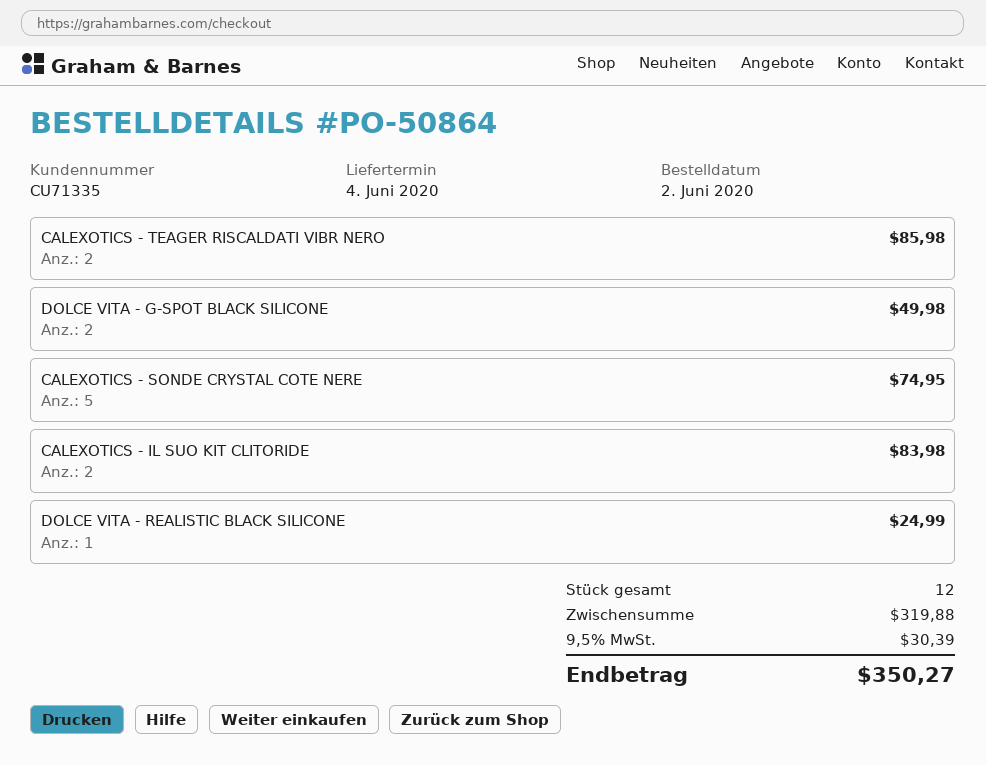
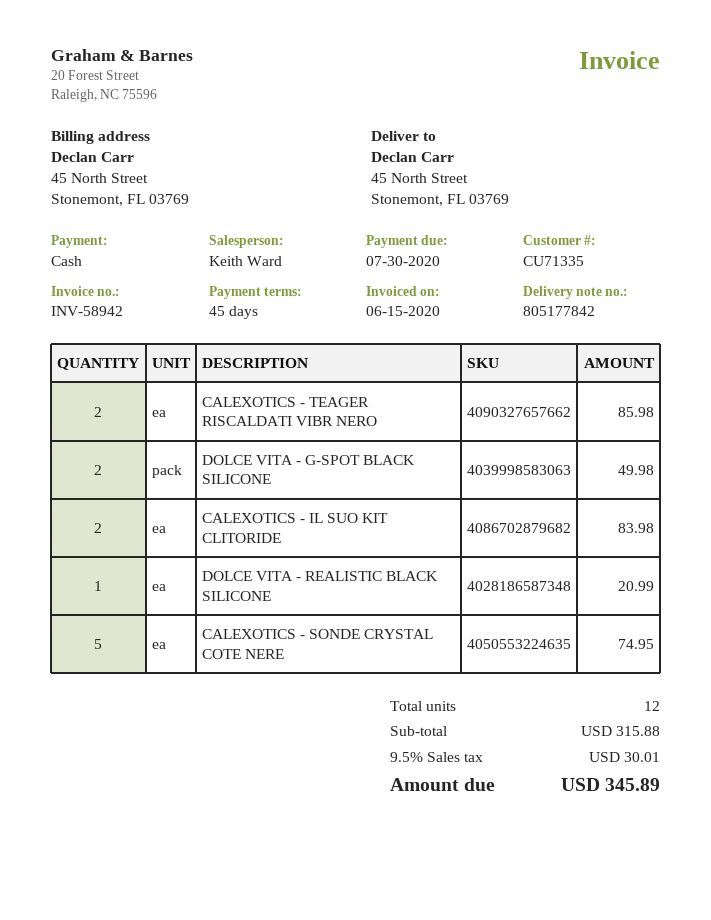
DOLCE VITA - REALISTIC BLACK SILICONE: 1 for 24.99 -> 1 for 20.99
subtotal: 319.88 -> 315.88
tax: 9.5% = 30.39 -> 9.5% = 30.01
total: 350.27 -> 345.89

